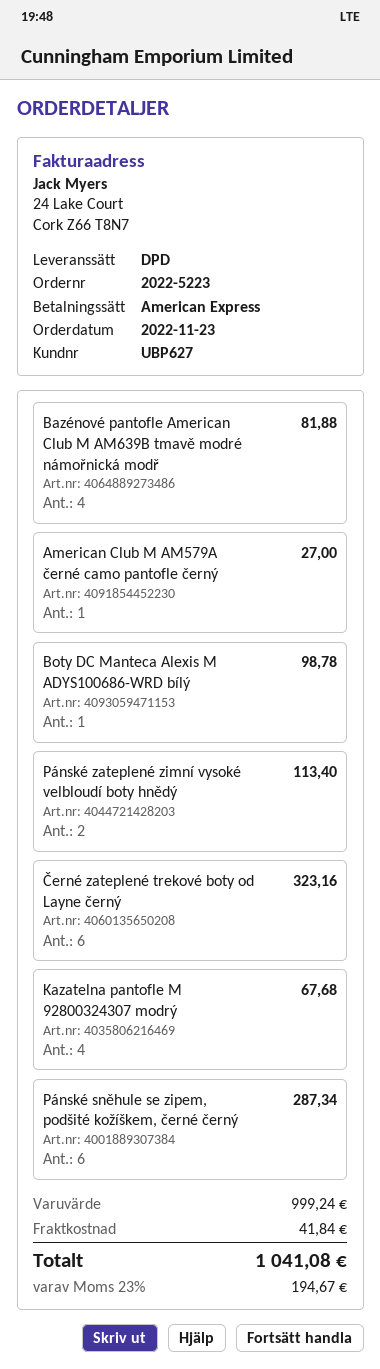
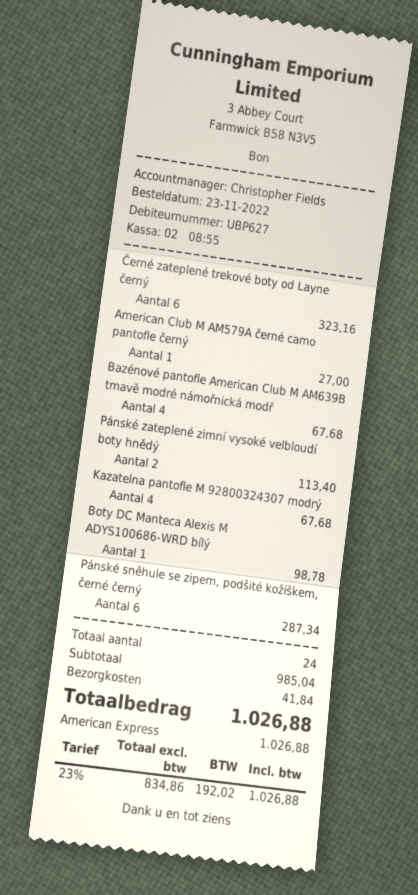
Bazénové pantofle American Club M AM639B tmavě modré námořnická modř: 4 for 81.88 -> 4 for 67.68
subtotal: 999.24 -> 985.04
tax: 23% = 194.67 -> 23% = 192.02
total: 1041.08 -> 1026.88

